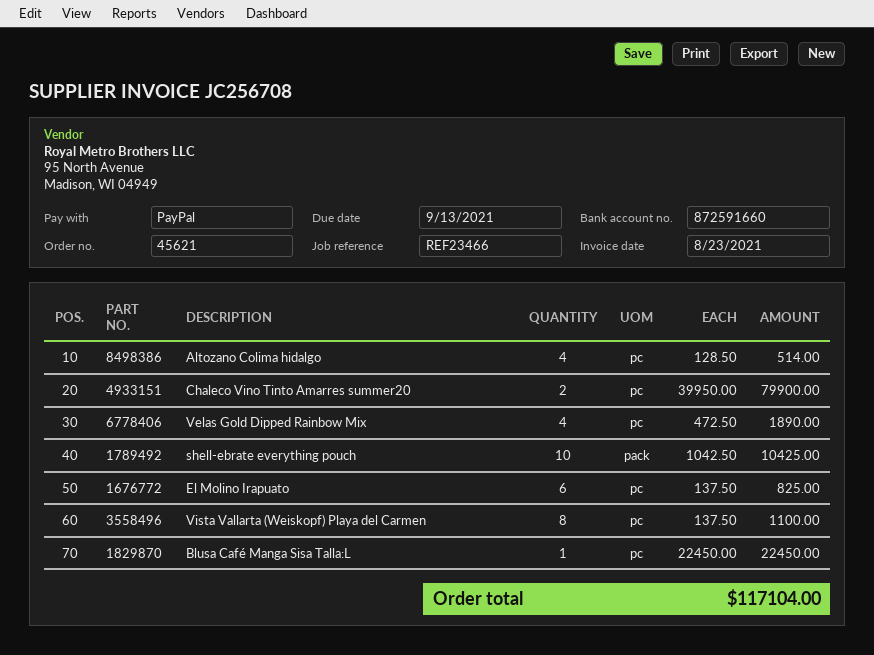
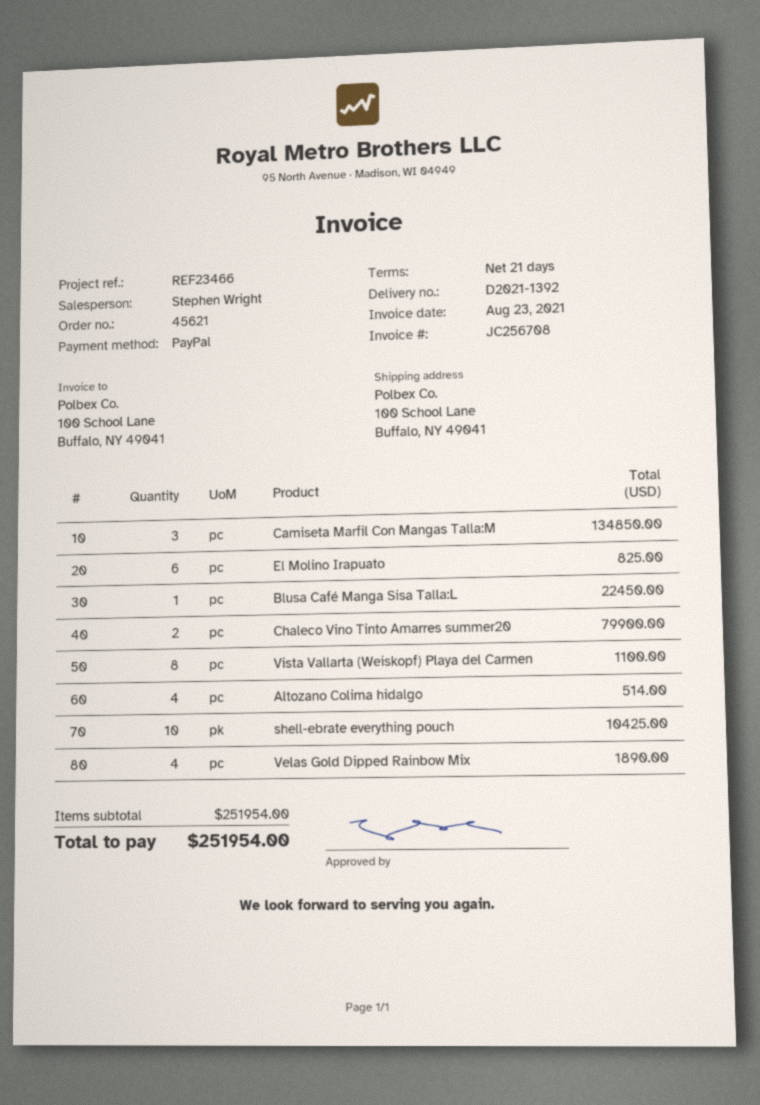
Camiseta Marfil Con Mangas Talla:M: none -> 3 for 134850.00
total: 117104.00 -> 251954.00

